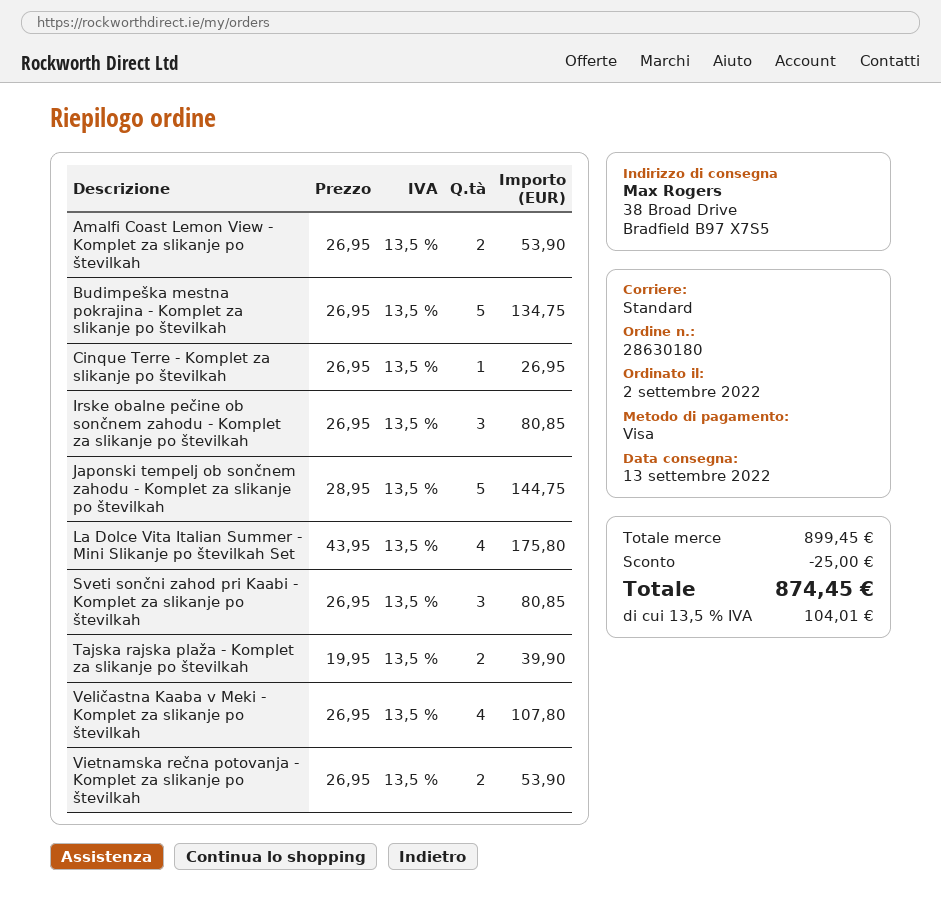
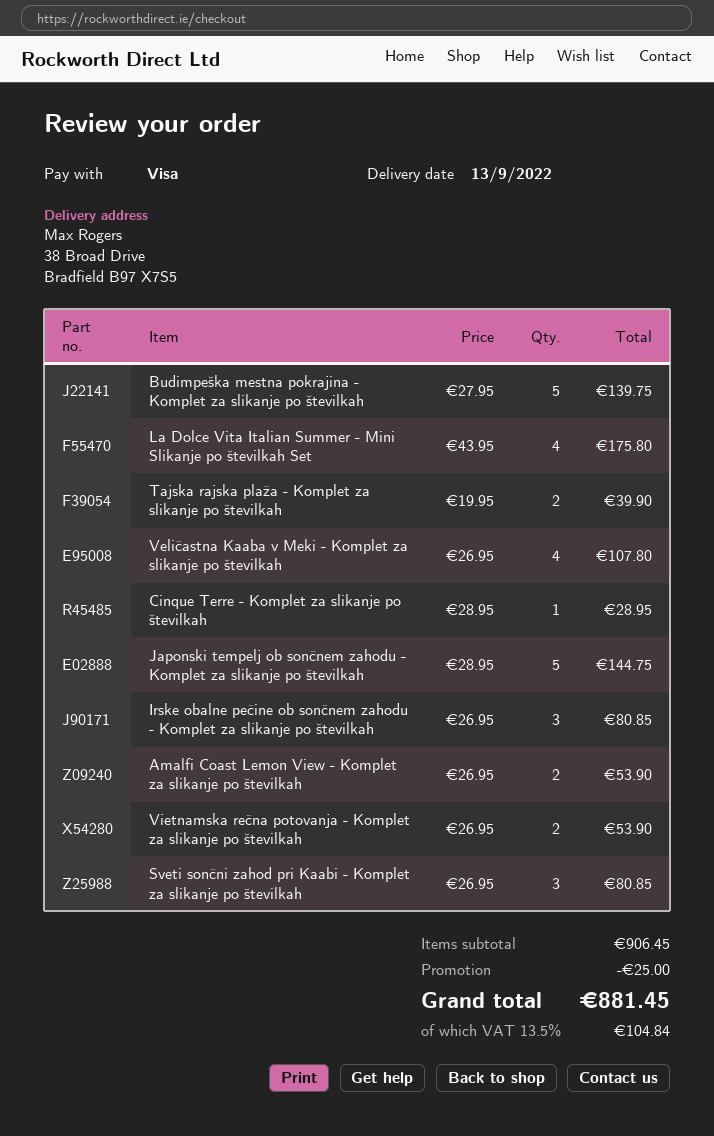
Budimpeška mestna pokrajina - Komplet za slikanje po številkah: 5 x 26.95 = 134.75 -> 5 x 27.95 = 139.75
Cinque Terre - Komplet za slikanje po številkah: 1 x 26.95 = 26.95 -> 1 x 28.95 = 28.95
subtotal: 899.45 -> 906.45
tax: 13.5% = 104.01 -> 13.5% = 104.84
total: 874.45 -> 881.45

